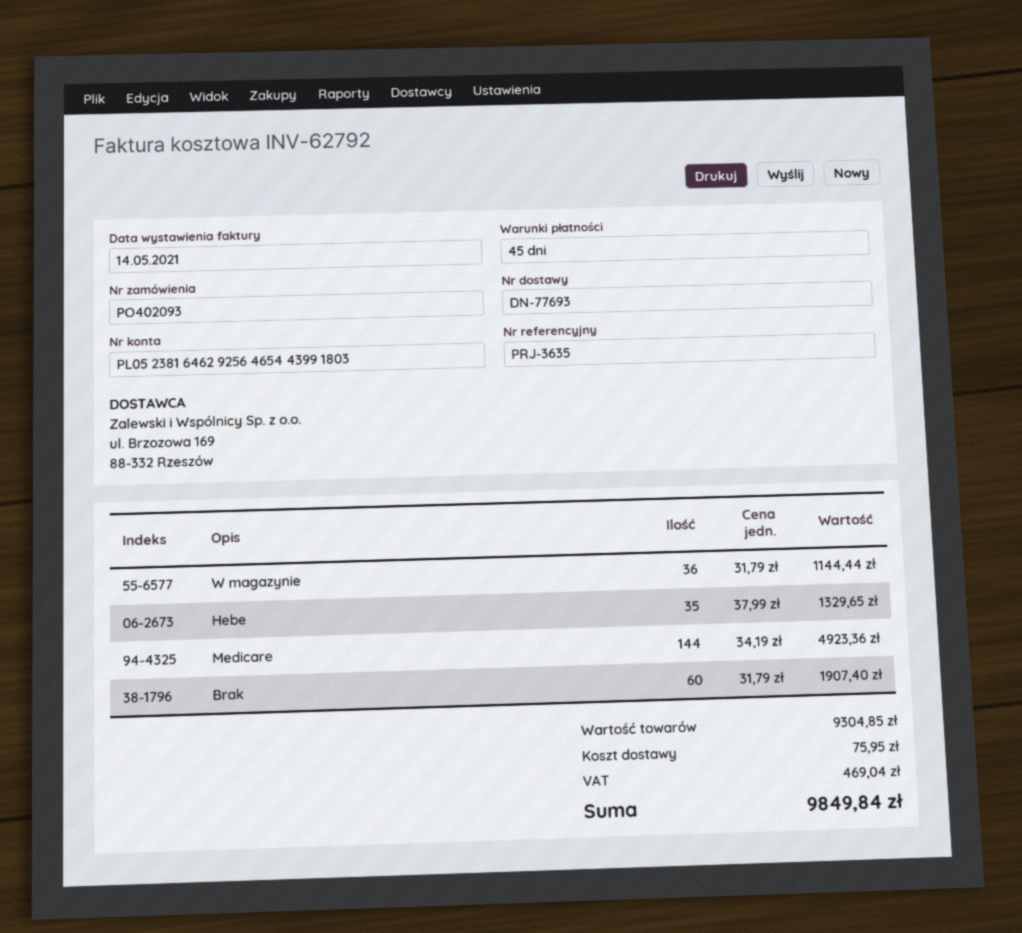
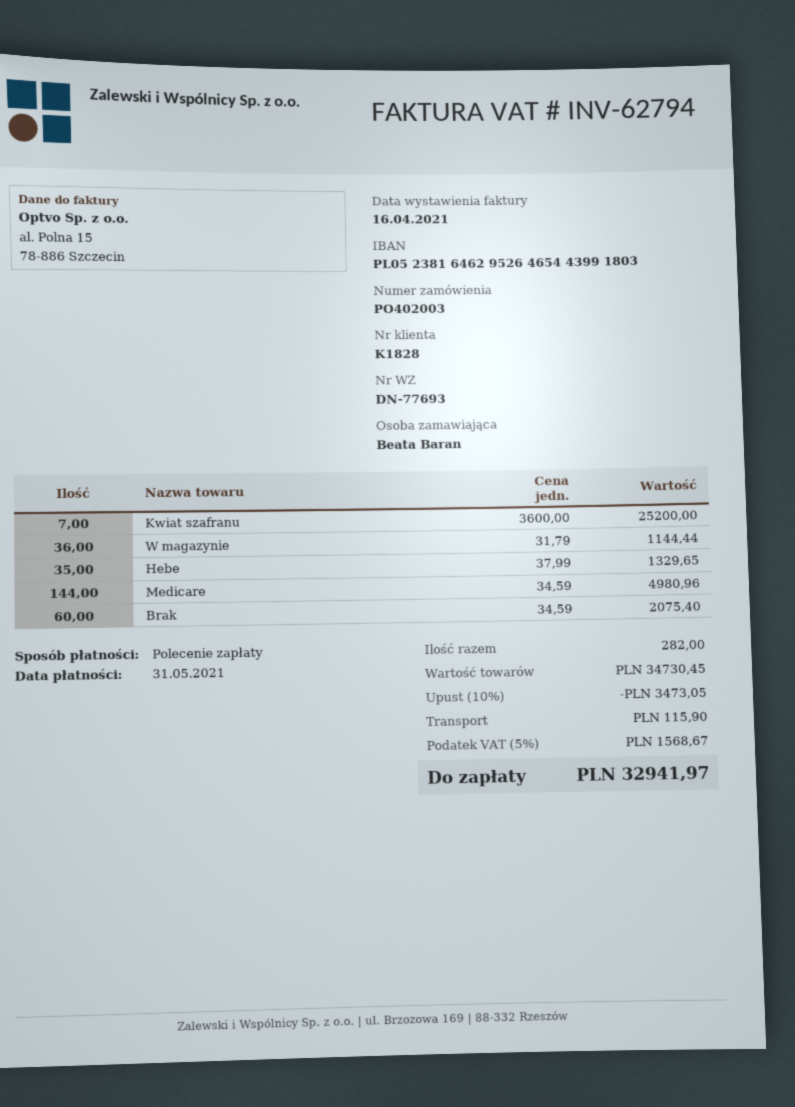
order number: PO402093 -> PO402003
invoice number: INV-62792 -> INV-62794
invoice date: 2021-05-14 -> 2021-04-16
bank account: PL05238164629256465443991803 -> PL05238164629526465443991803
Medicare: 144 x 34.19 = 4923.36 -> 144 x 34.59 = 4980.96
Brak: 60 x 31.79 = 1907.40 -> 60 x 34.59 = 2075.40
Kwiat szafranu: none -> 7 x 3600.00 = 25200.00
subtotal: 9304.85 -> 34730.45
discount: none -> 10% = 3473.05
shipping: 75.95 -> 115.90
tax: 469.04 -> 1568.67
total: 9849.84 -> 32941.97

